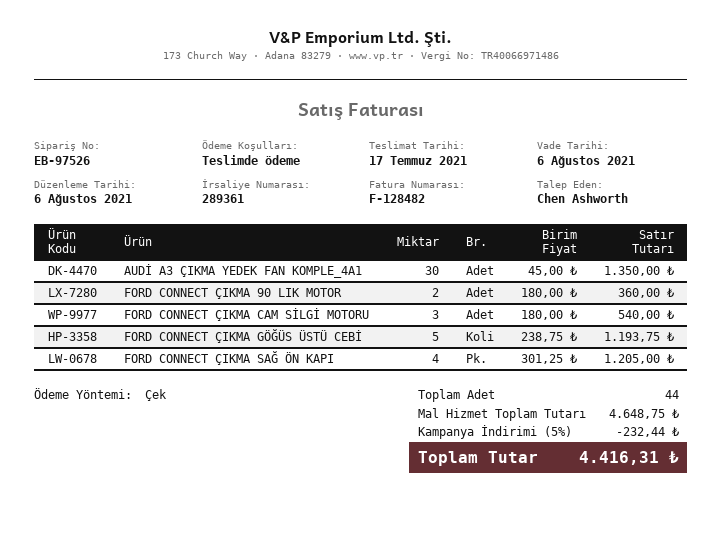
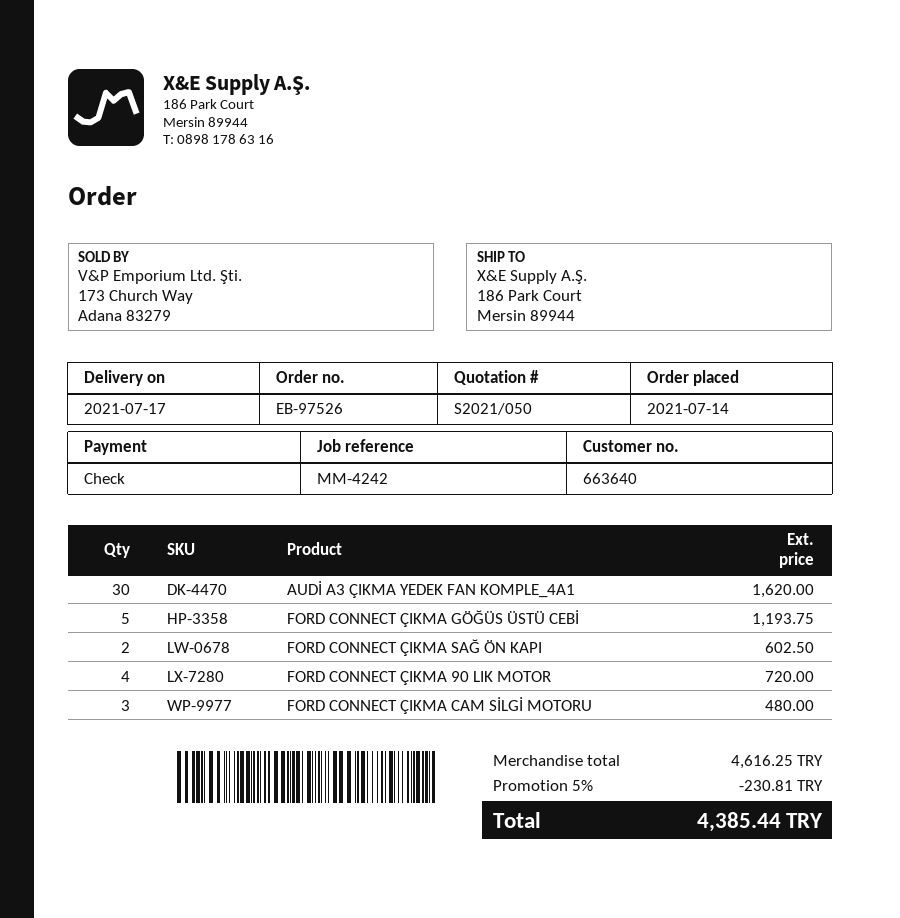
AUDİ A3 ÇIKMA YEDEK FAN KOMPLE_4A1: 30 for 1350.00 -> 30 for 1620.00
FORD CONNECT ÇIKMA 90 LIK MOTOR: 2 for 360.00 -> 4 for 720.00
FORD CONNECT ÇIKMA CAM SİLGİ MOTORU: 3 for 540.00 -> 3 for 480.00
FORD CONNECT ÇIKMA SAĞ ÖN KAPI: 4 for 1205.00 -> 2 for 602.50
subtotal: 4648.75 -> 4616.25
discount: 5% = 232.44 -> 5% = 230.81
total: 4416.31 -> 4385.44

